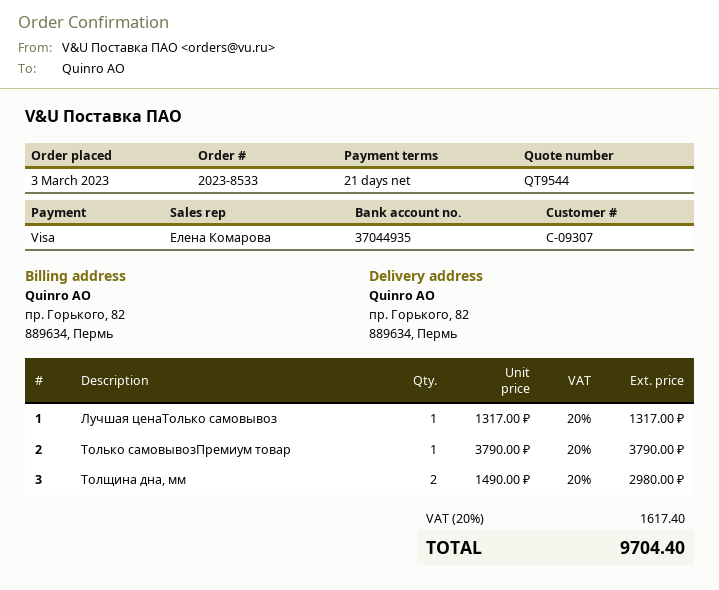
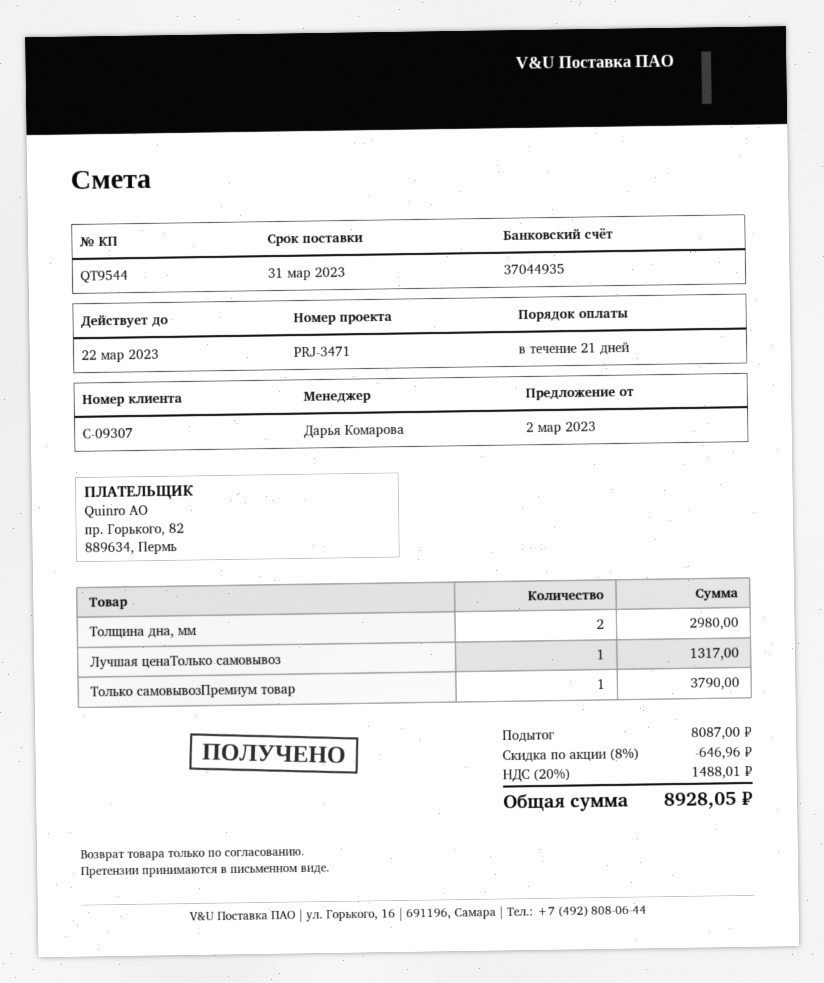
sales rep: Елена Комарова -> Дарья Комарова
discount: none -> 8% = 646.96
tax: 20% = 1617.40 -> 20% = 1488.01
total: 9704.40 -> 8928.05

